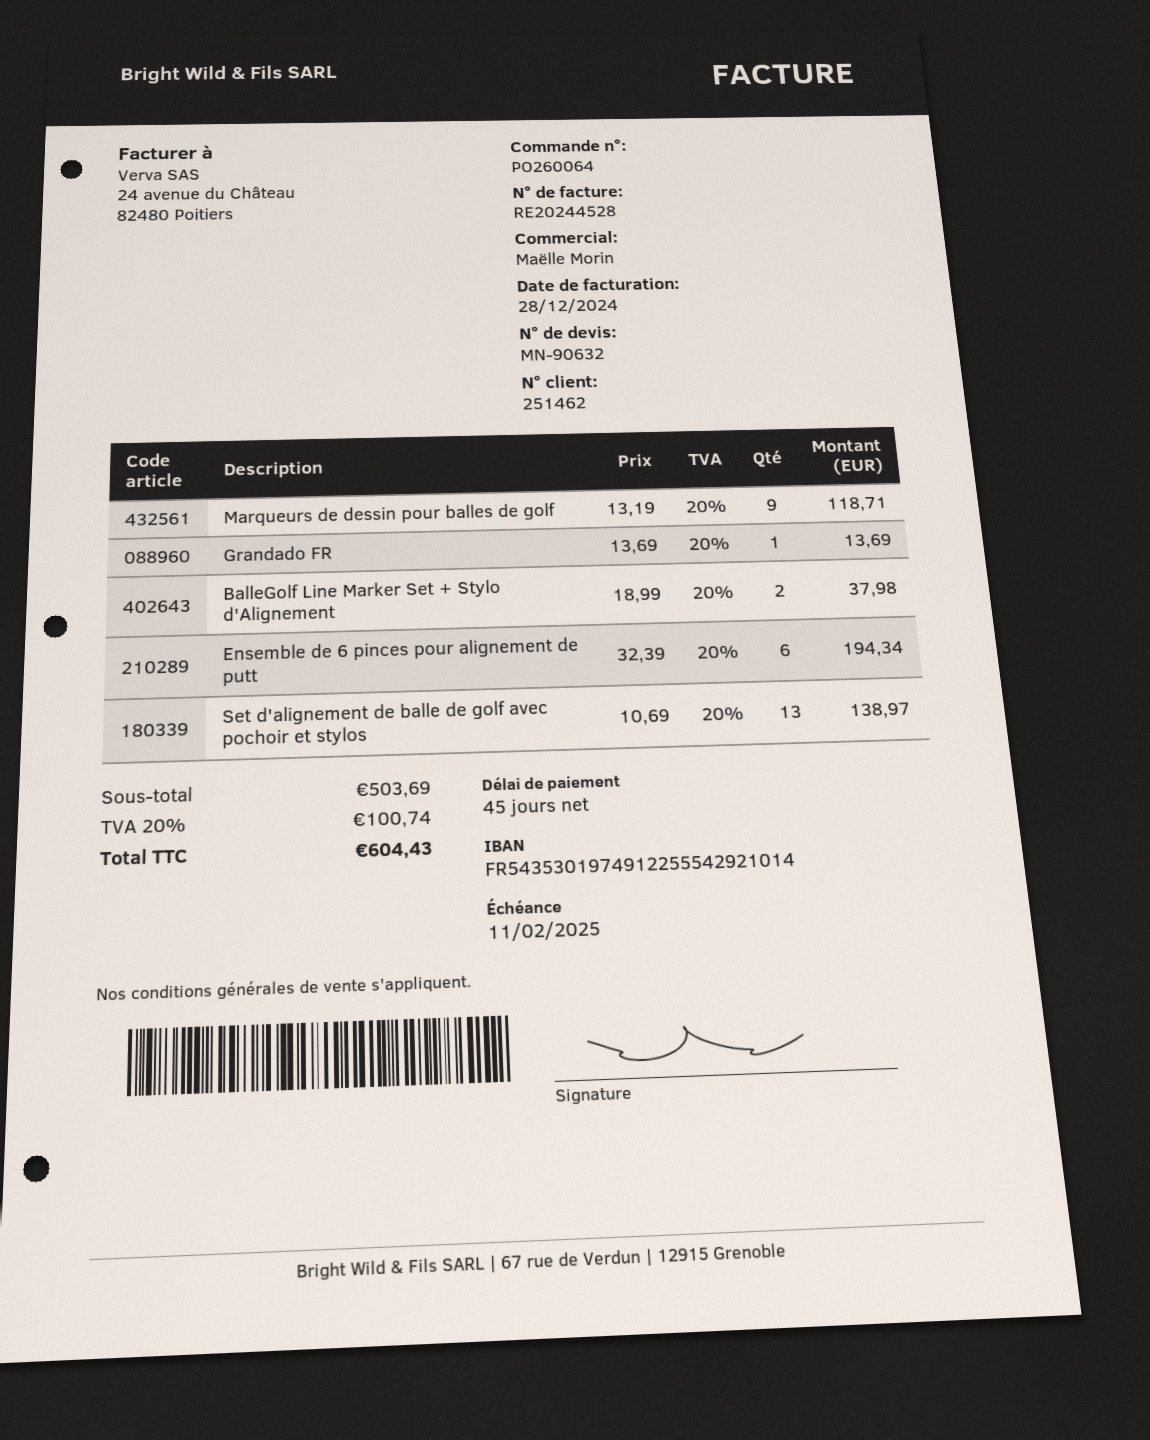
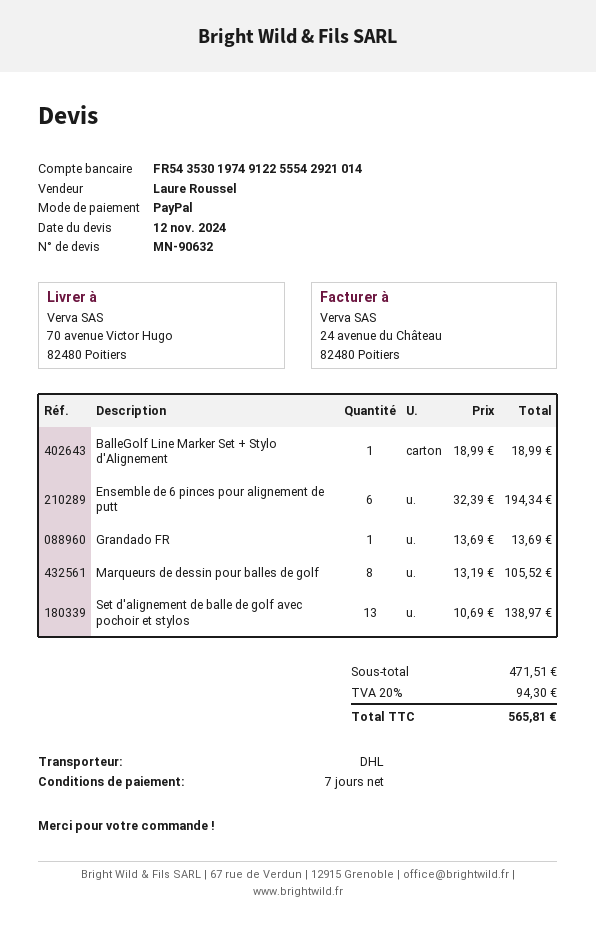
payment terms: 45 days -> 7 days
sales rep: Maëlle Morin -> Laure Roussel
Marqueurs de dessin pour balles de golf: 9 x 13.19 = 118.71 -> 8 x 13.19 = 105.52
BalleGolf Line Marker Set + Stylo d'Alignement: 2 x 18.99 = 37.98 -> 1 x 18.99 = 18.99
subtotal: 503.69 -> 471.51
tax: 20% = 100.74 -> 20% = 94.30
total: 604.43 -> 565.81

